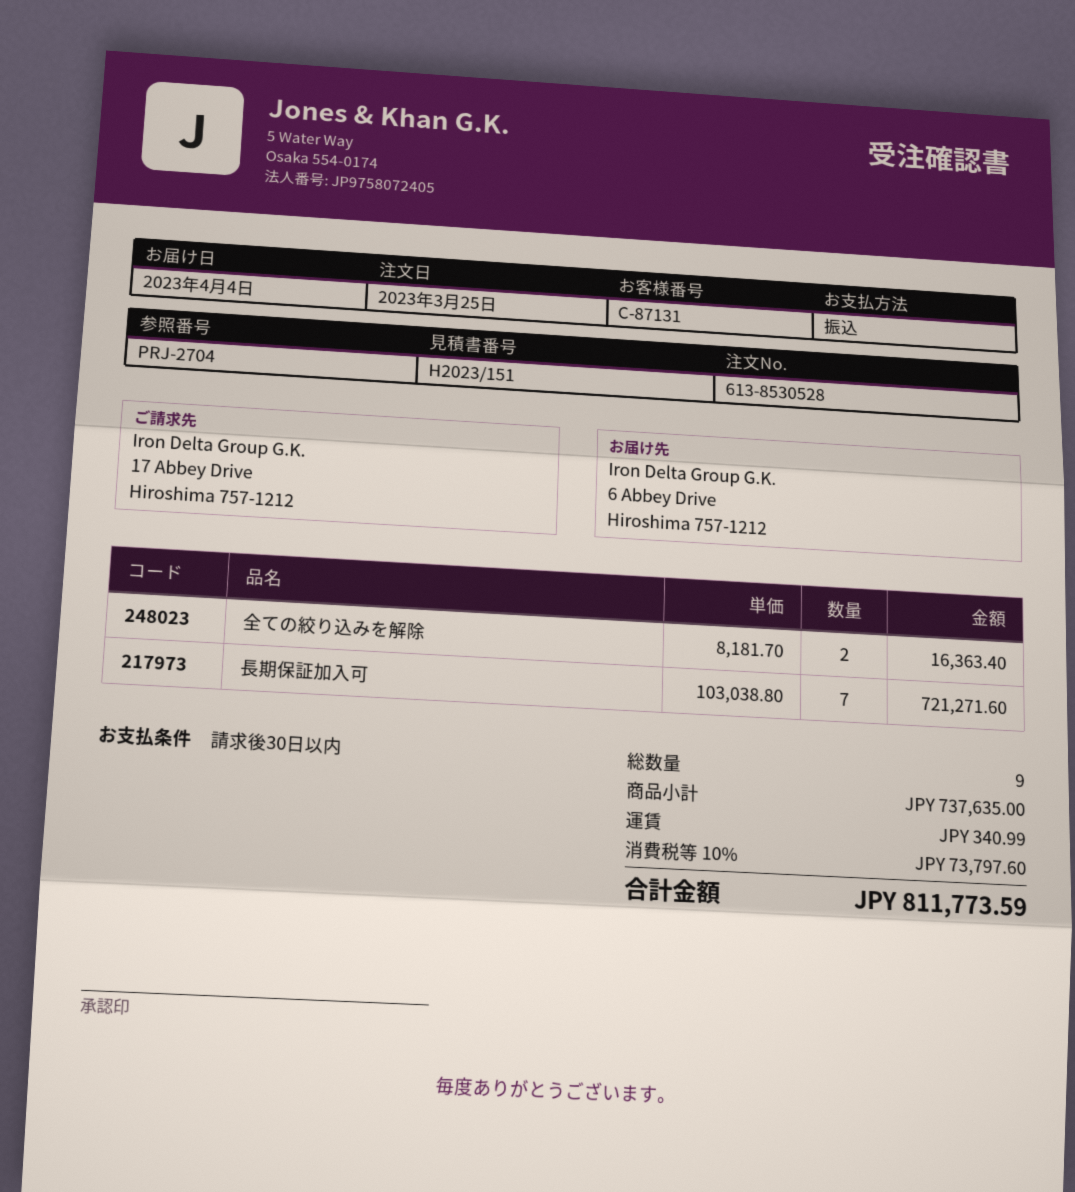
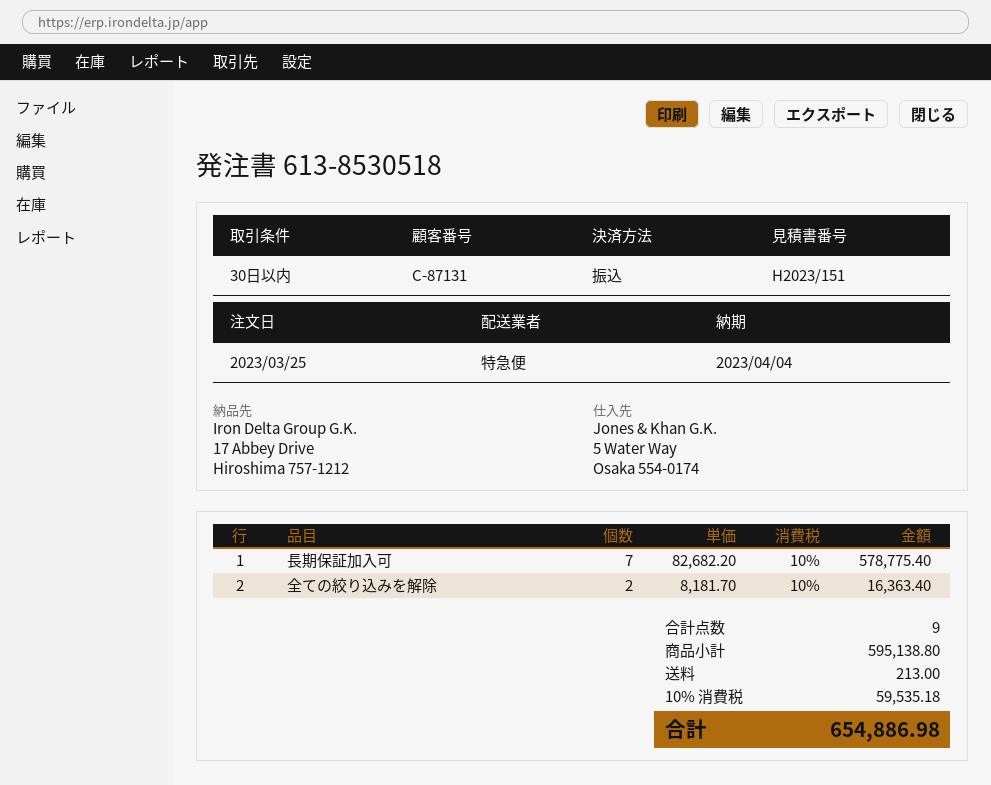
order number: 613-8530528 -> 613-8530518
ship to: 6 Abbey Drive, Hiroshima 757-1212 -> 17 Abbey Drive, Hiroshima 757-1212
長期保証加入可: 7 x 103038.80 = 721271.60 -> 7 x 82682.20 = 578775.40
subtotal: 737635.00 -> 595138.80
shipping: 340.99 -> 213.00
tax: 10% = 73797.60 -> 10% = 59535.18
total: 811773.59 -> 654886.98

